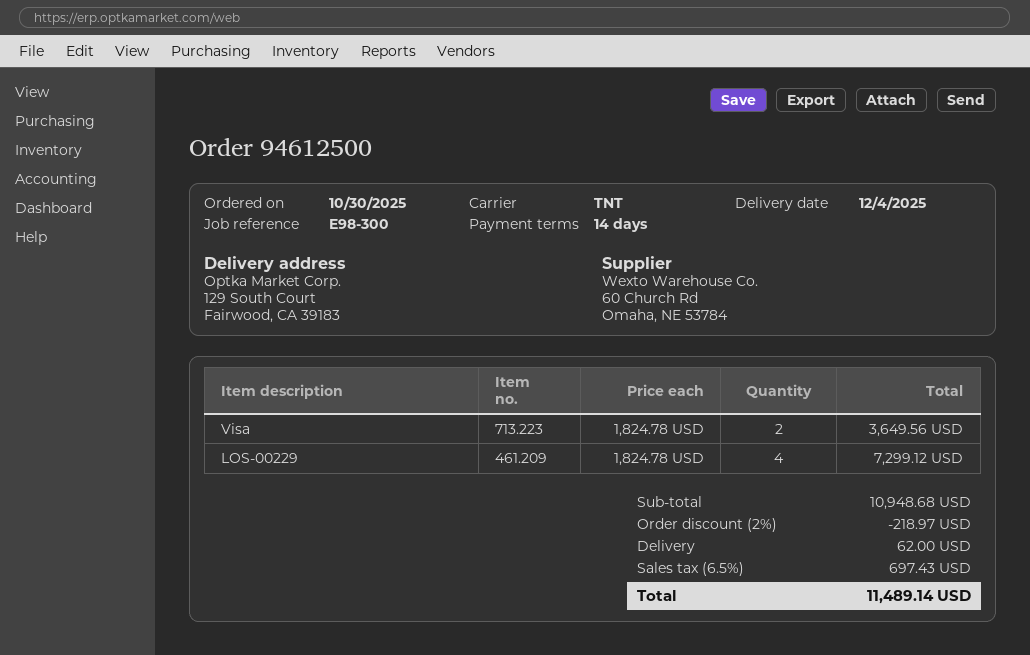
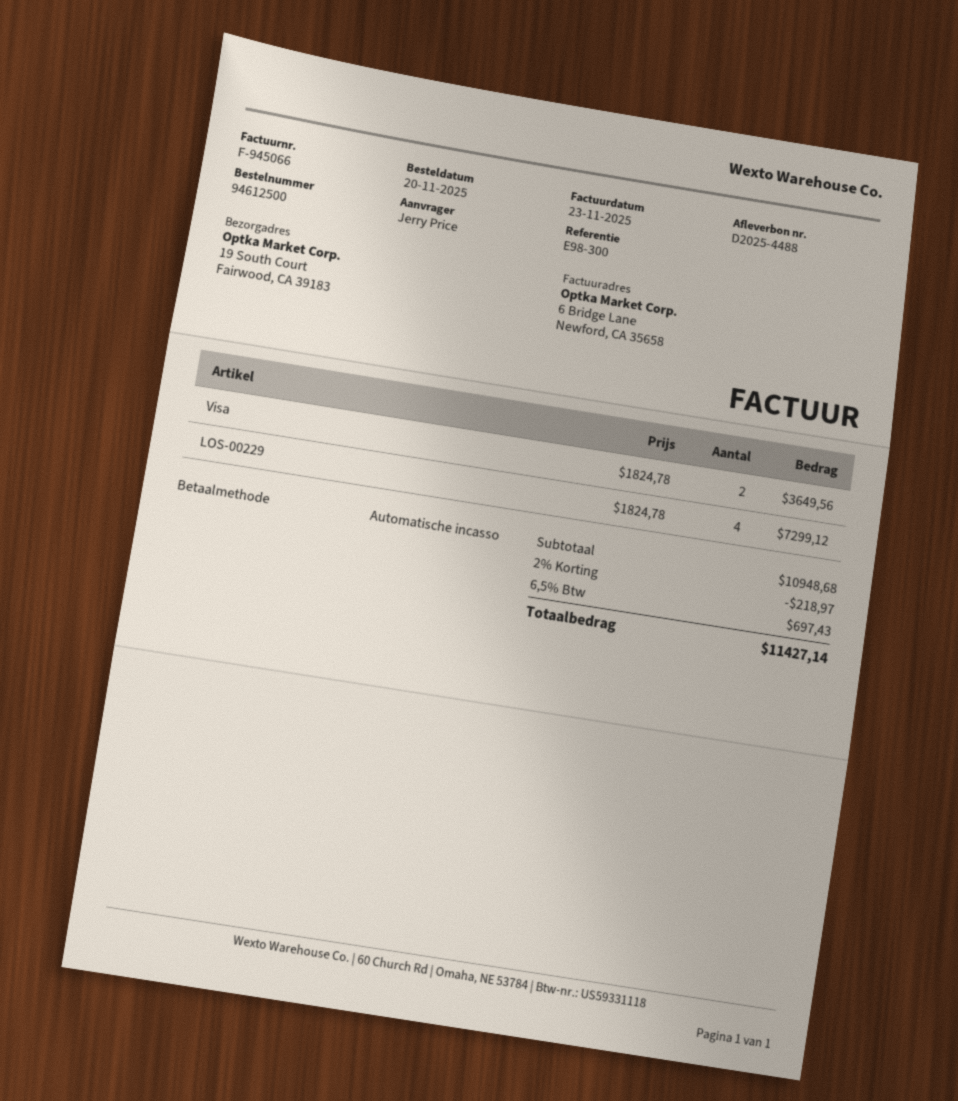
order date: 2025-10-30 -> 2025-11-20
ship to: 129 South Court, Fairwood, CA 39183 -> 19 South Court, Fairwood, CA 39183
shipping: 62.00 -> none
total: 11489.14 -> 11427.14

